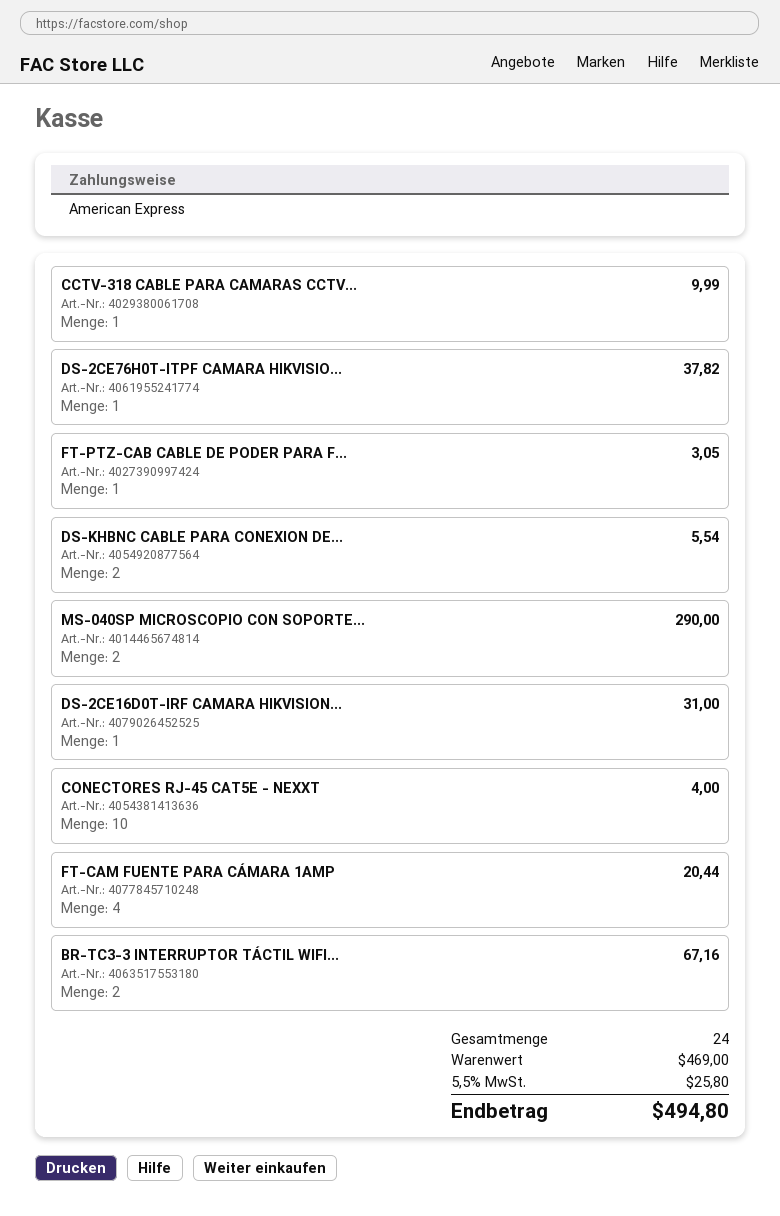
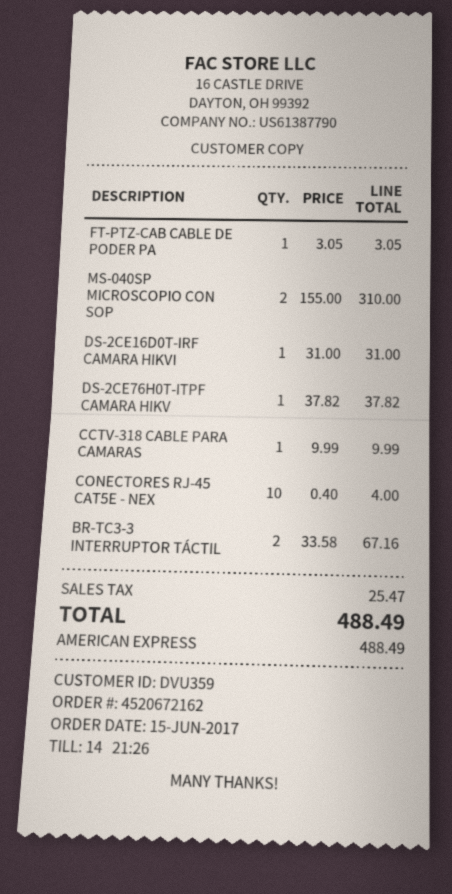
DS-KHBNC CABLE PARA CONEXION DE...: 2 for 5.54 -> none
MS-040SP MICROSCOPIO CON SOPORTE...: 2 for 290.00 -> 2 for 310.00
FT-CAM FUENTE PARA CÁMARA 1AMP: 4 for 20.44 -> none
tax: 25.80 -> 25.47
total: 494.80 -> 488.49

